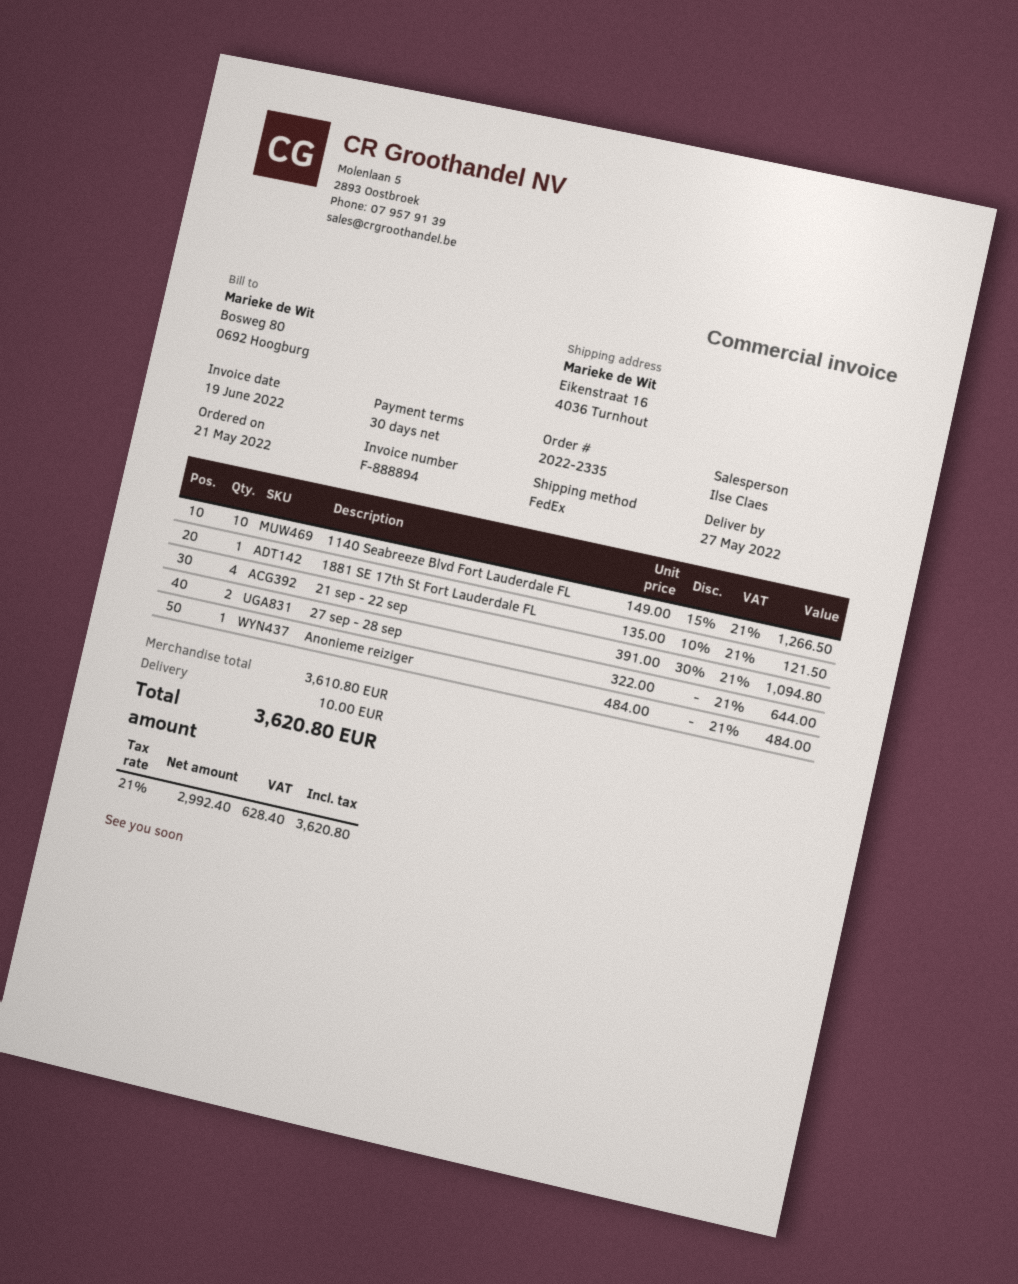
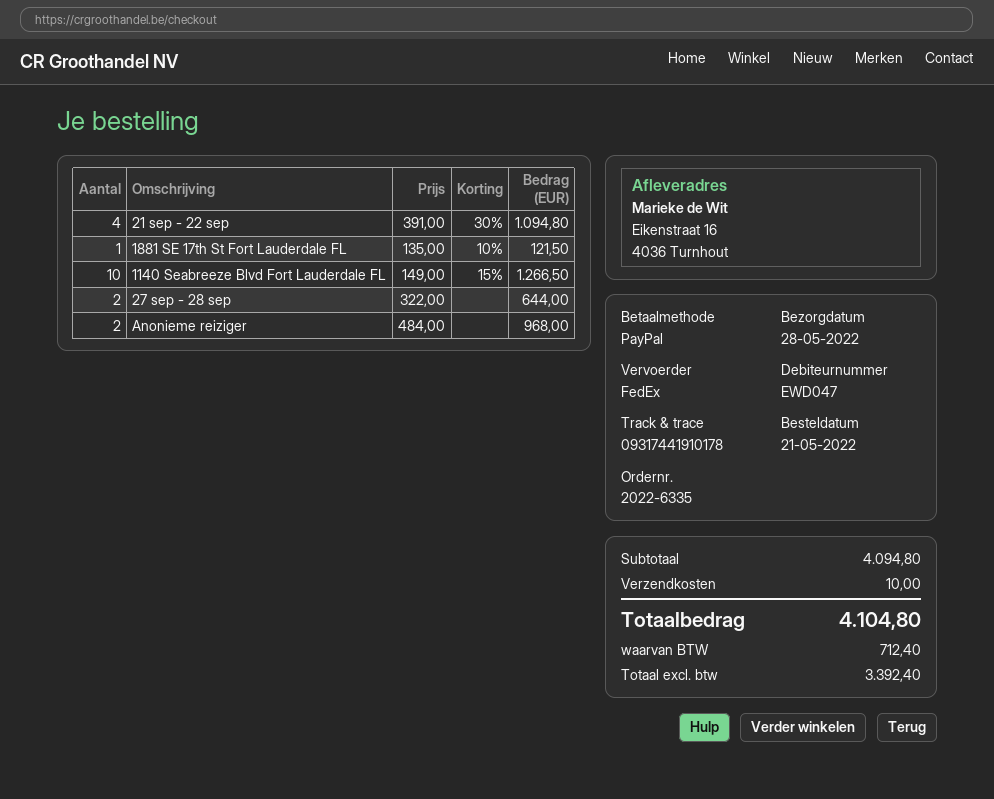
order number: 2022-2335 -> 2022-6335
delivery date: 2022-05-27 -> 2022-05-28
Anonieme reiziger: 1 x 484.00 = 484.00 -> 2 x 484.00 = 968.00
subtotal: 3610.80 -> 4094.80
net: 2992.40 -> 3392.40
tax: 628.40 -> 712.40
total: 3620.80 -> 4104.80

